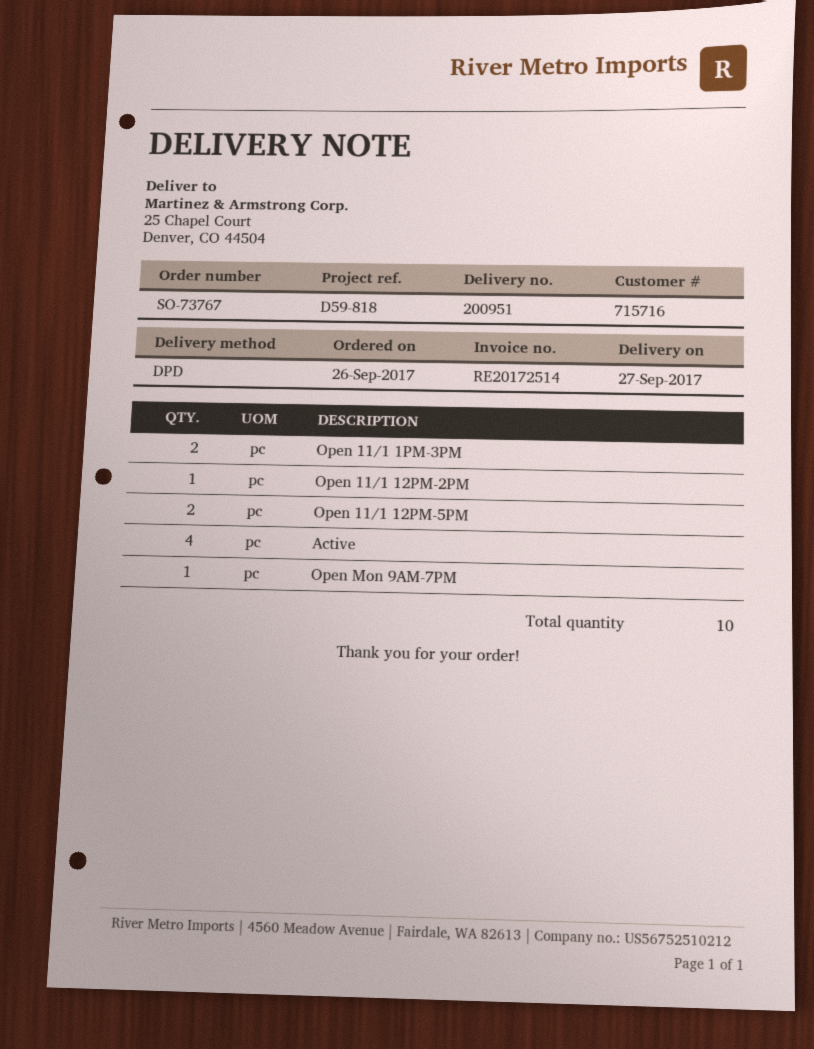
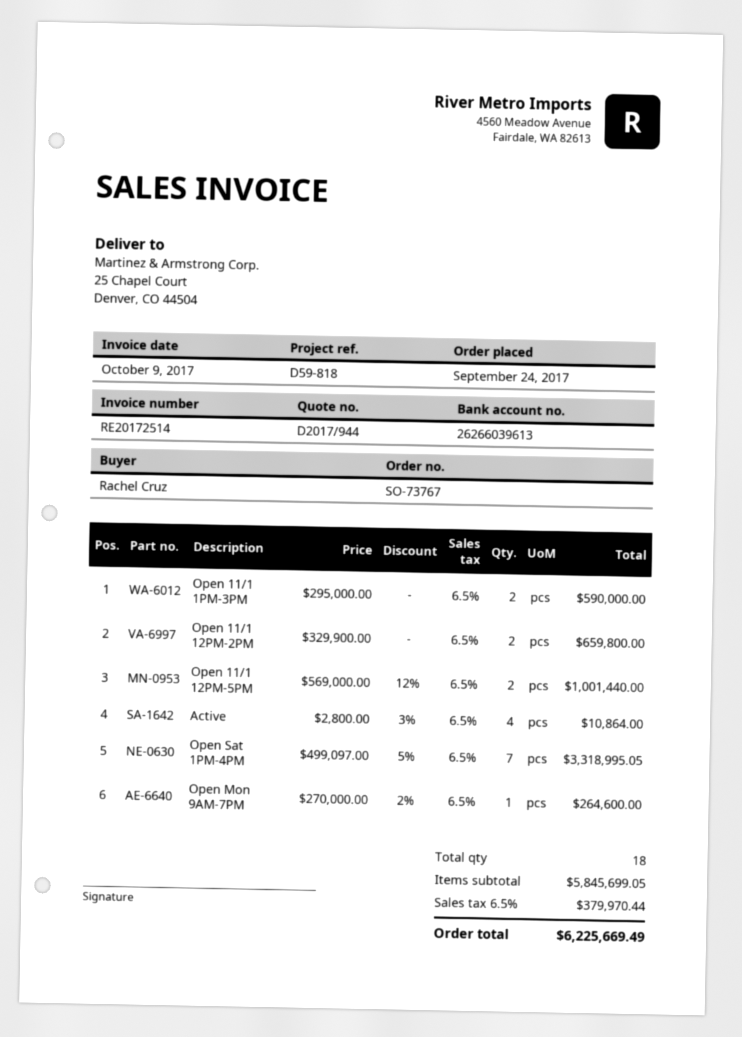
order date: 2017-09-26 -> 2017-09-24
Open 11/1 12PM-2PM: 1 -> 2
Open Sat 1PM-4PM: none -> 7
total quantity: 10 -> 18

